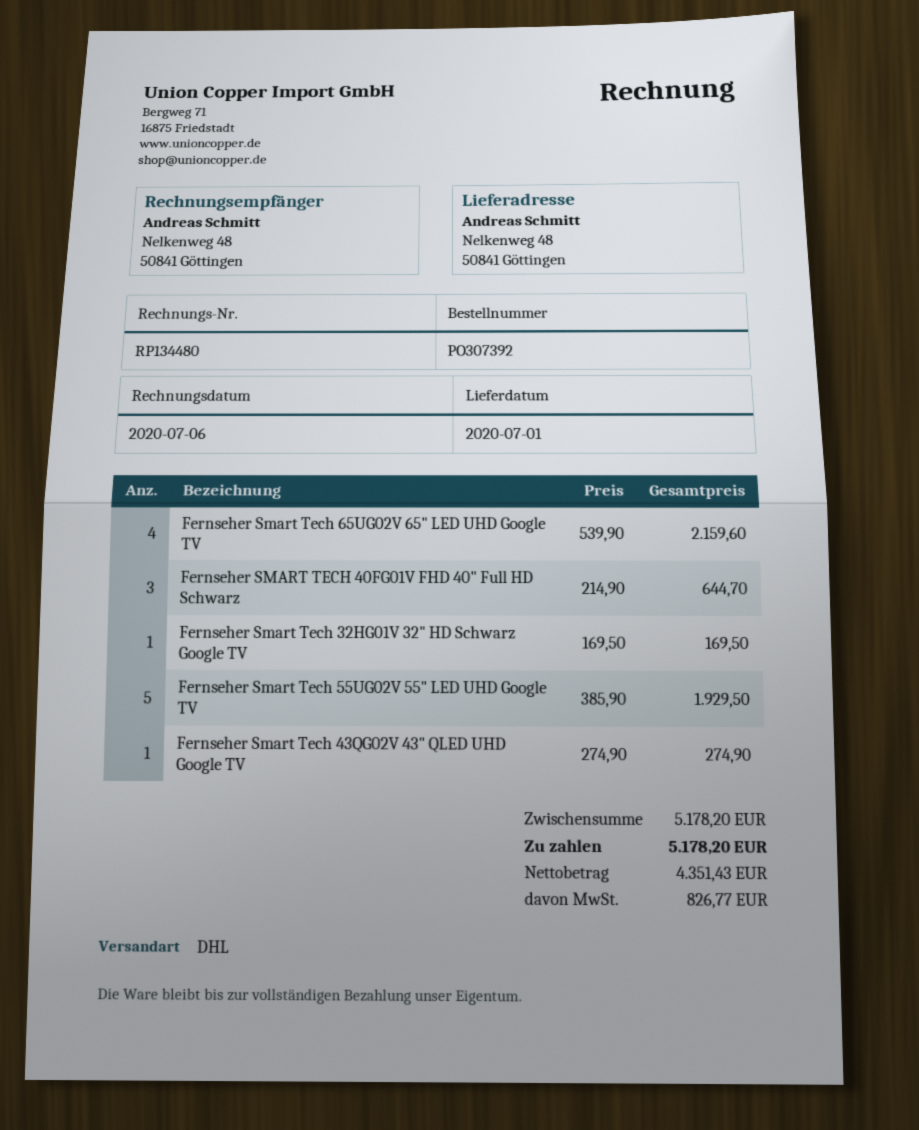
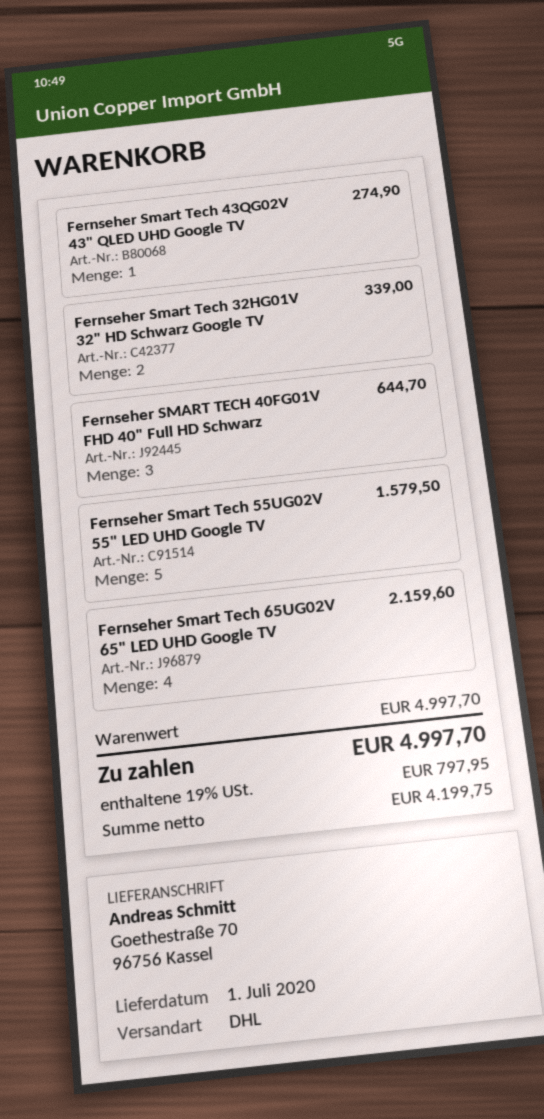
ship to: Nelkenweg 48, 50841 Göttingen -> Goethestraße 70, 96756 Kassel
Fernseher Smart Tech 32HG01V 32" HD Schwarz Google TV: 1 for 169.50 -> 2 for 339.00
Fernseher Smart Tech 55UG02V 55" LED UHD Google TV: 5 for 1929.50 -> 5 for 1579.50
subtotal: 5178.20 -> 4997.70
net: 4351.43 -> 4199.75
tax: 826.77 -> 797.95
total: 5178.20 -> 4997.70

